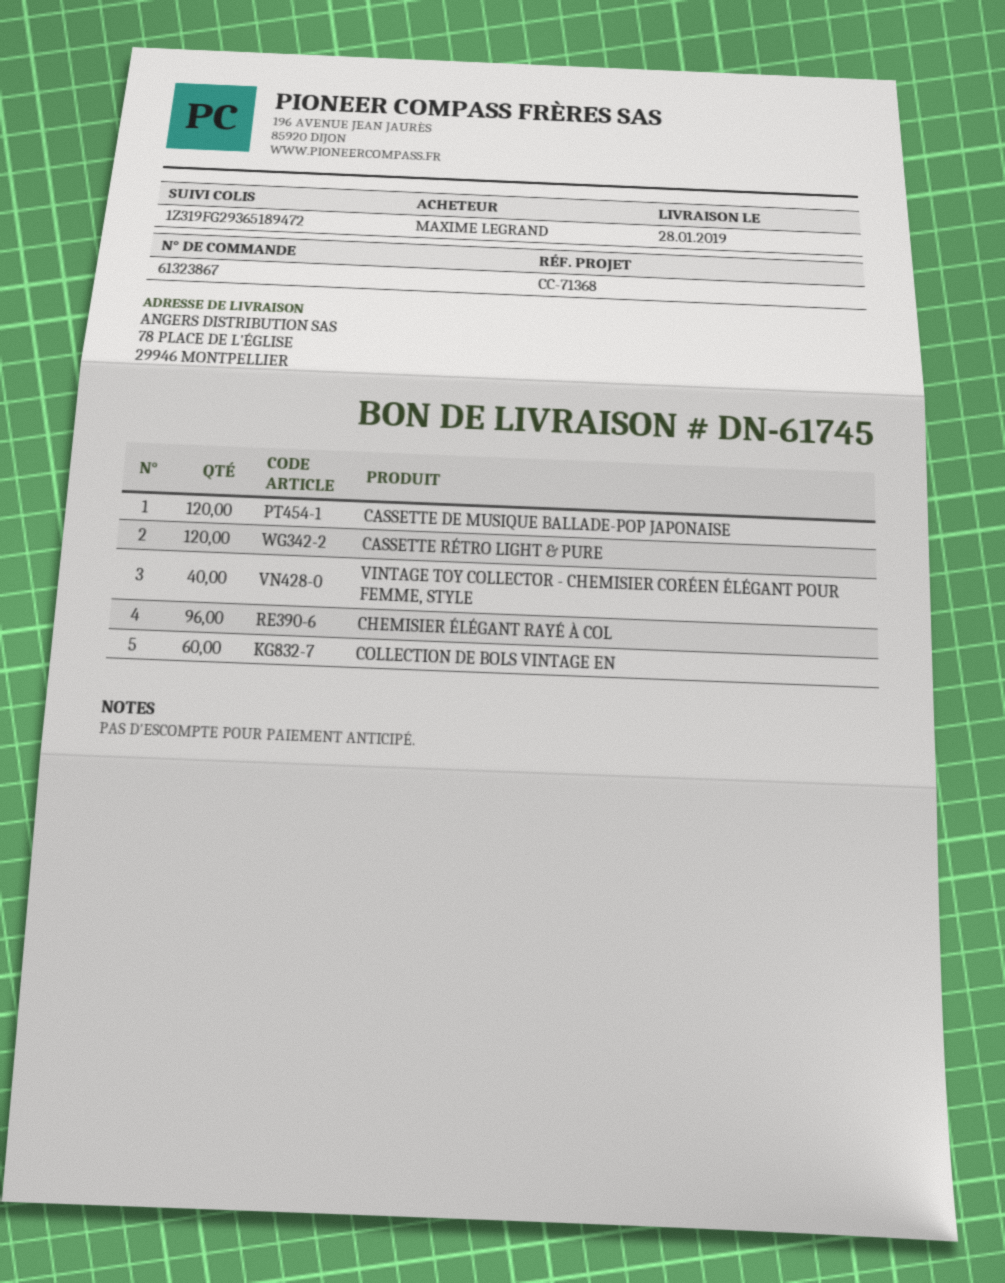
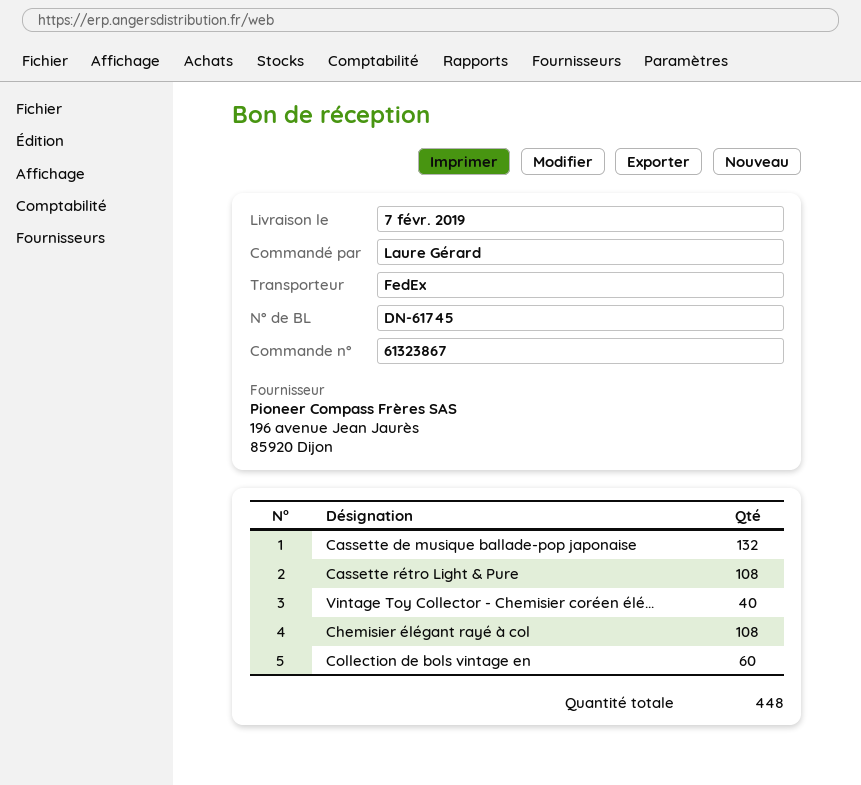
delivery date: 2019-01-28 -> 2019-02-07
ordered by: MAXIME LEGRAND -> Laure Gérard
CASSETTE DE MUSIQUE BALLADE-POP JAPONAISE: 120 -> 132
CASSETTE RÉTRO LIGHT & PURE: 120 -> 108
CHEMISIER ÉLÉGANT RAYÉ À COL: 96 -> 108

